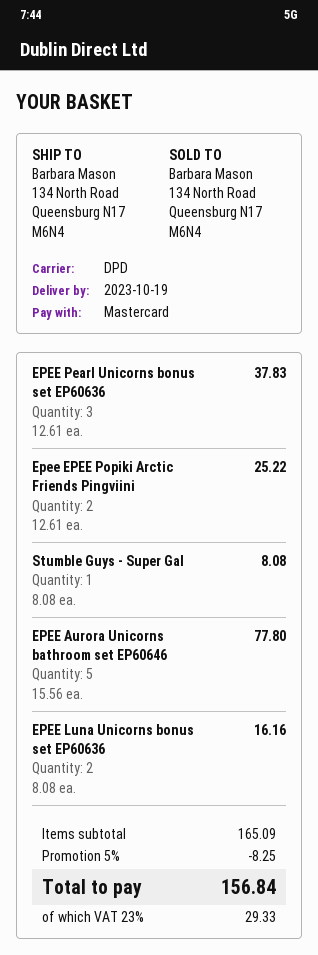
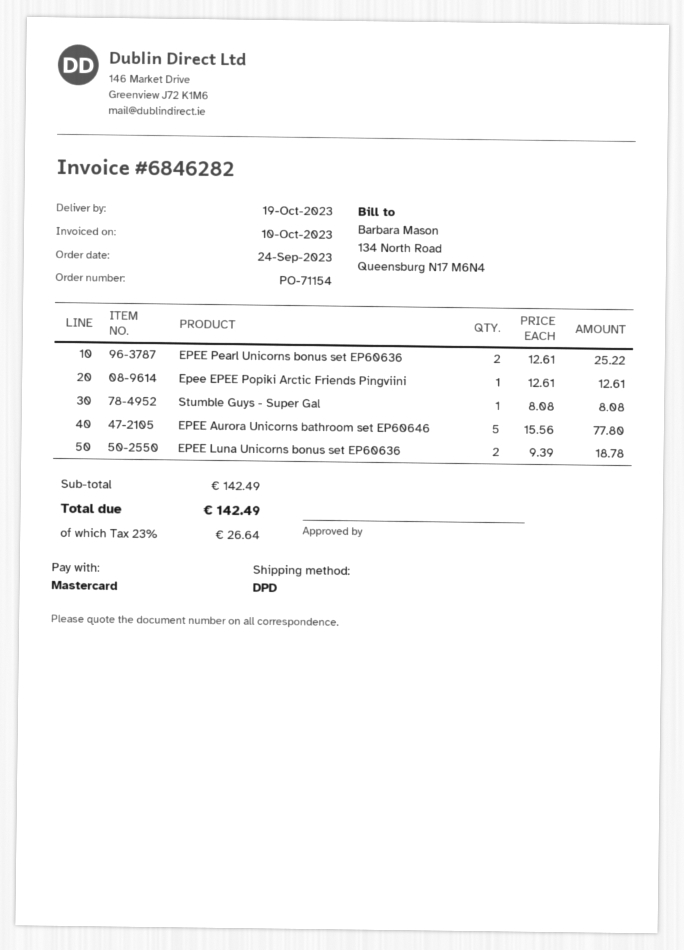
EPEE Pearl Unicorns bonus set EP60636: 3 x 12.61 = 37.83 -> 2 x 12.61 = 25.22
Epee EPEE Popiki Arctic Friends Pingviini: 2 x 12.61 = 25.22 -> 1 x 12.61 = 12.61
EPEE Luna Unicorns bonus set EP60636: 2 x 8.08 = 16.16 -> 2 x 9.39 = 18.78
subtotal: 165.09 -> 142.49
discount: 5% = 8.25 -> none
tax: 23% = 29.33 -> 23% = 26.64
total: 156.84 -> 142.49

